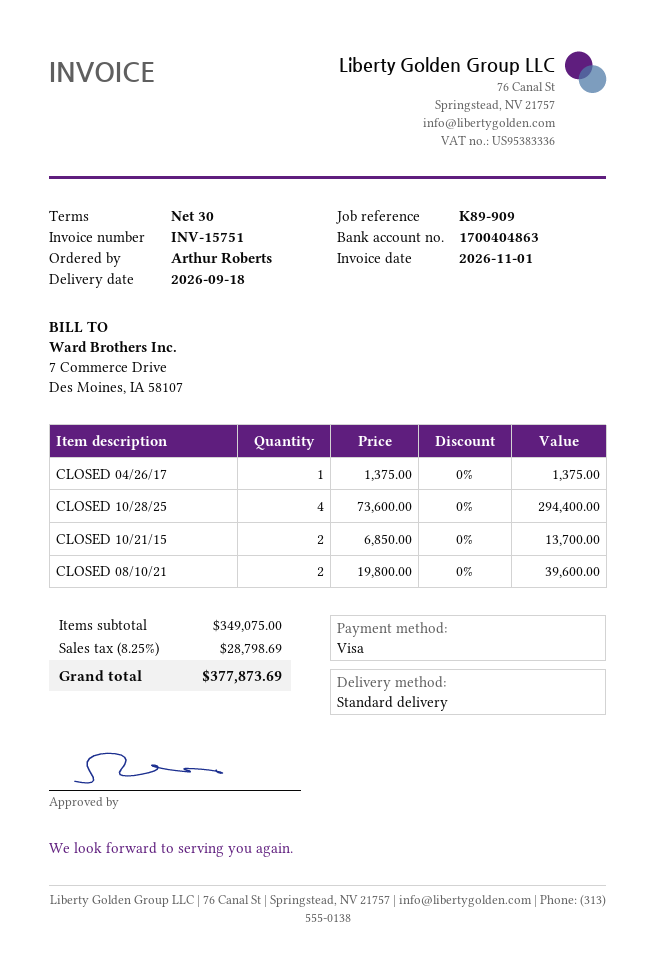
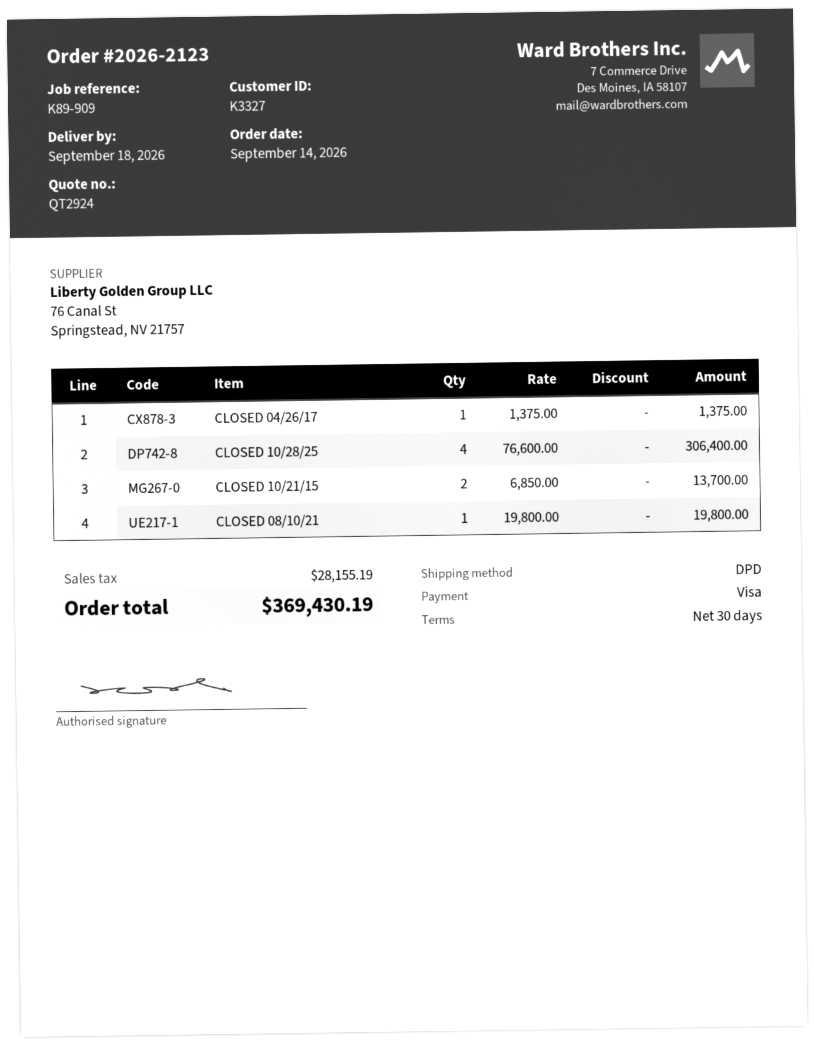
shipping method: standard -> DPD
CLOSED 10/28/25: 4 x 73600.00 = 294400.00 -> 4 x 76600.00 = 306400.00
CLOSED 08/10/21: 2 x 19800.00 = 39600.00 -> 1 x 19800.00 = 19800.00
tax: 28798.69 -> 28155.19
total: 377873.69 -> 369430.19

